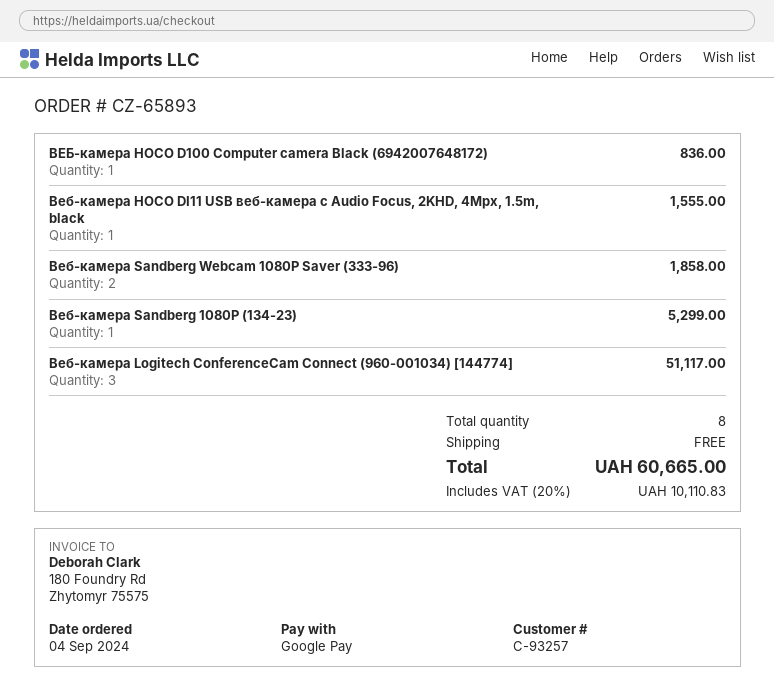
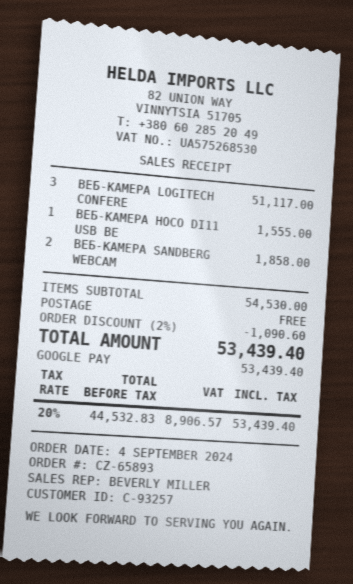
ВЕБ-камера HOCO D100 Computer camera Black (6942007648172): 1 for 836.00 -> none
Веб-камера Sandberg 1080P (134-23): 1 for 5299.00 -> none
discount: none -> 2% = 1090.60
tax: 20% = 10110.83 -> 20% = 8906.57
total: 60665.00 -> 53439.40

